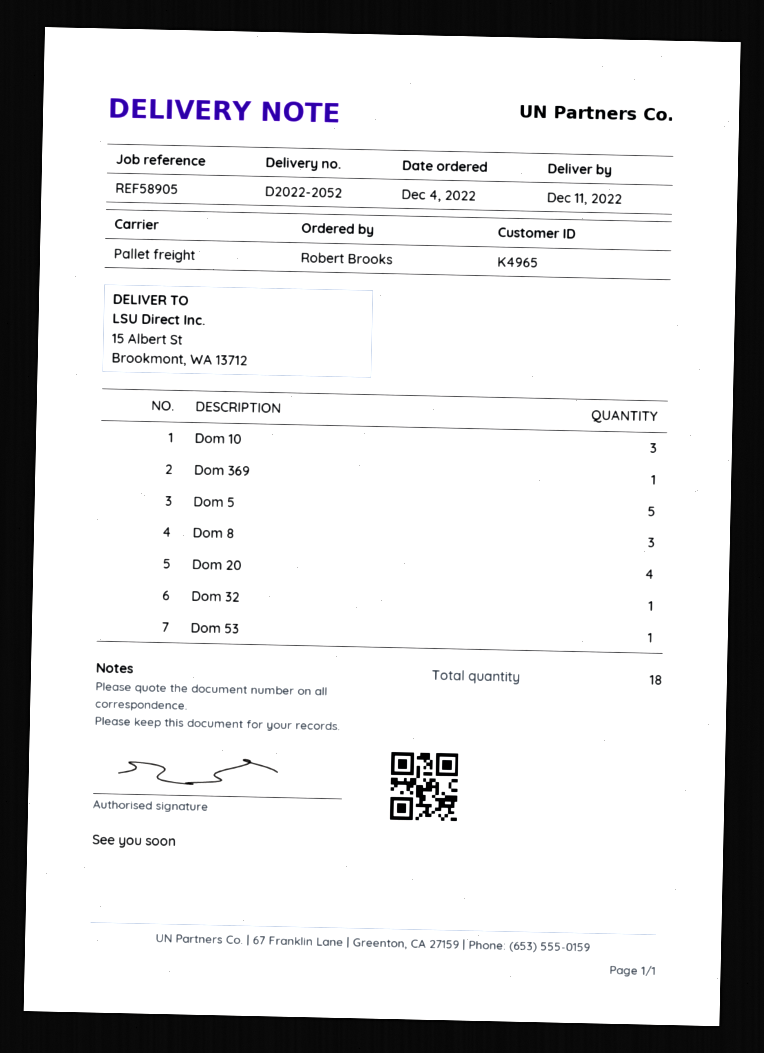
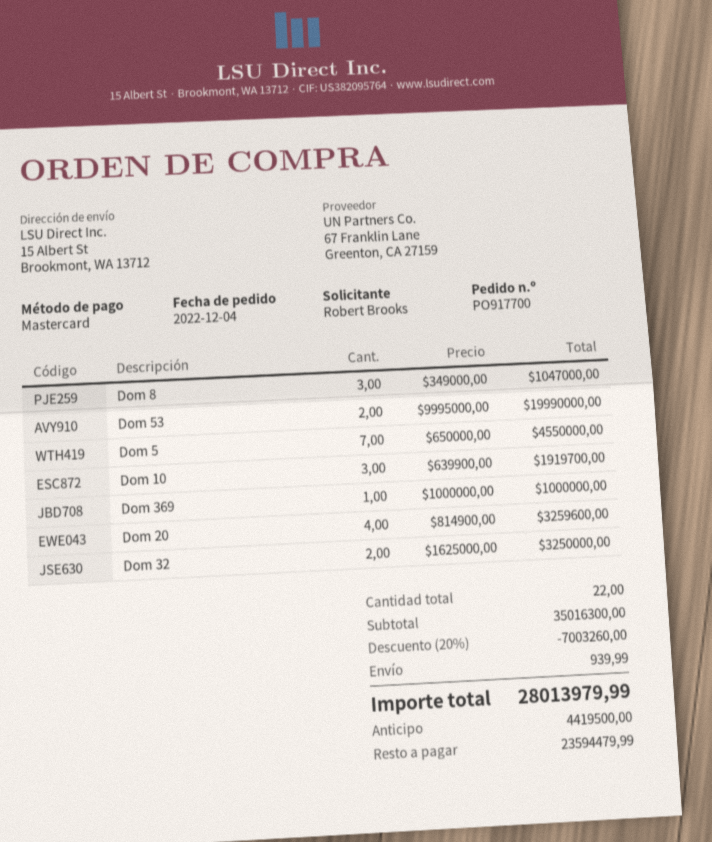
Dom 5: 5 -> 7
Dom 32: 1 -> 2
Dom 53: 1 -> 2
total quantity: 18 -> 22

